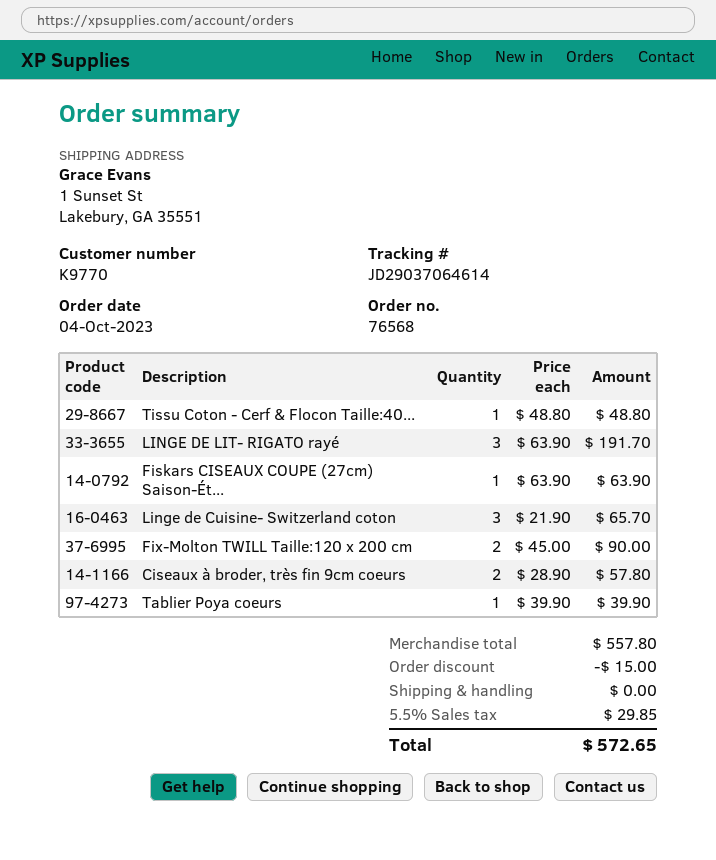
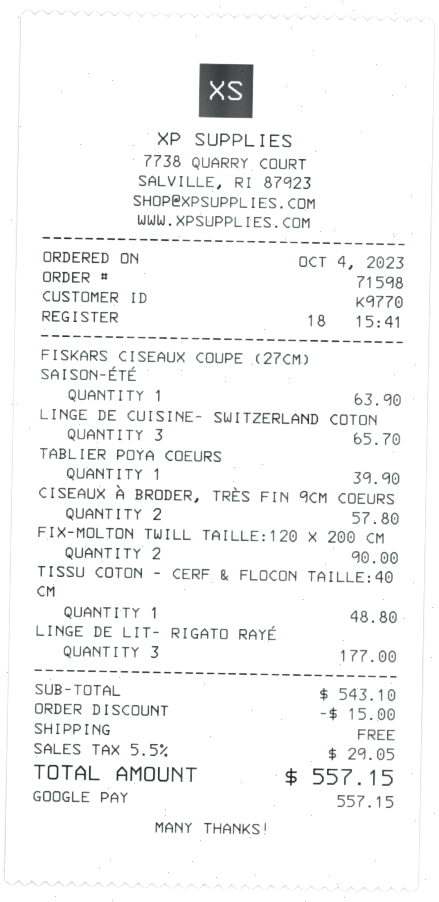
order number: 76568 -> 71598
LINGE DE LIT- RIGATO rayé: 3 for 191.70 -> 3 for 177.00
subtotal: 557.80 -> 543.10
tax: 5.5% = 29.85 -> 5.5% = 29.05
total: 572.65 -> 557.15

